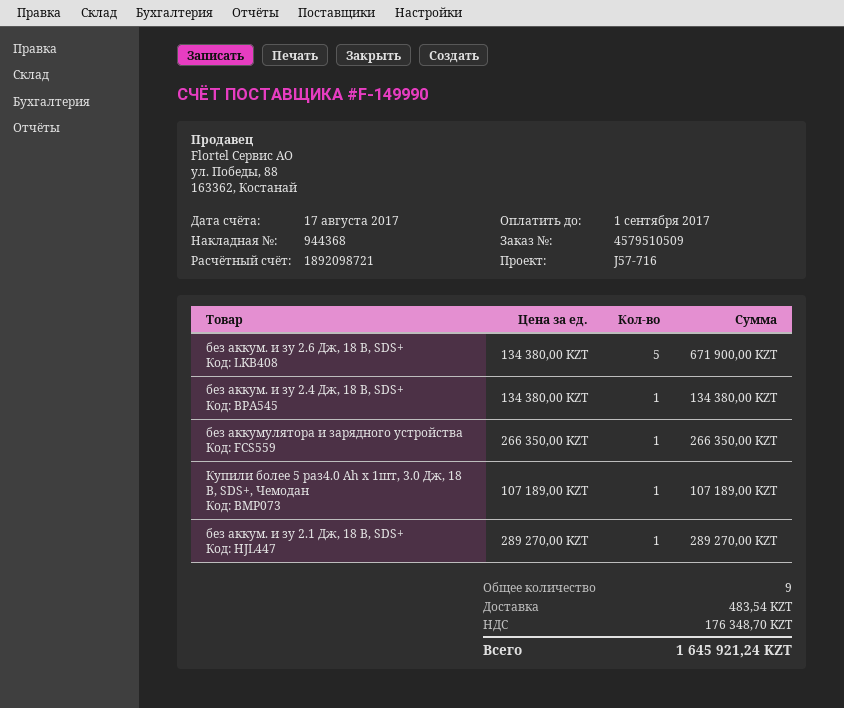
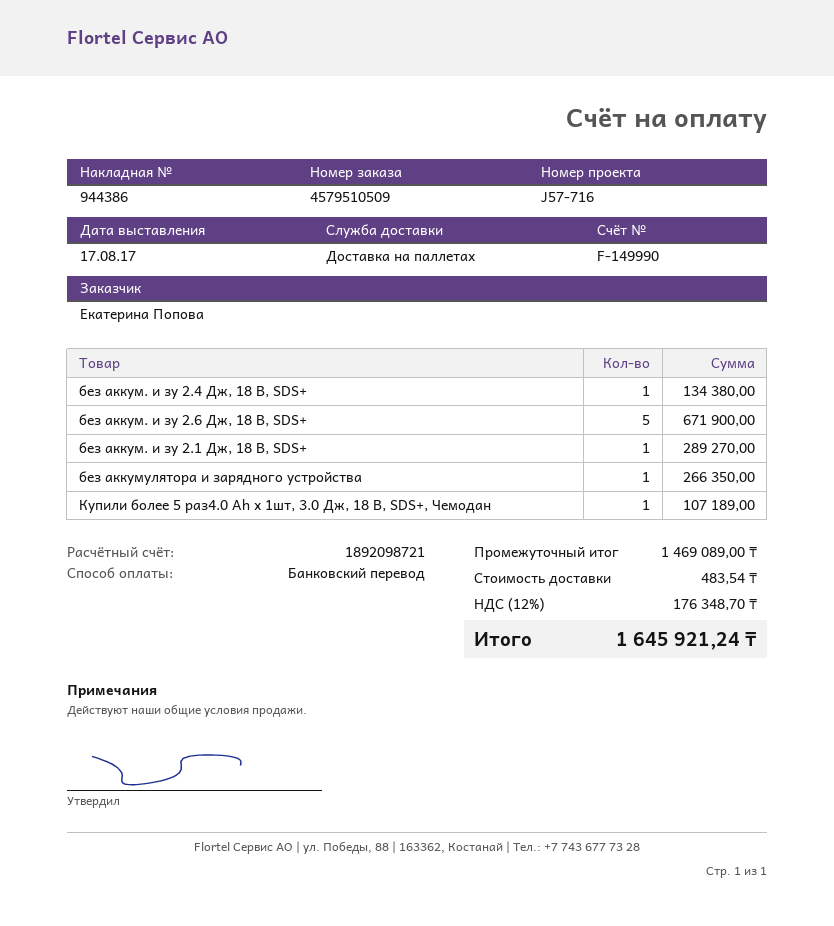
delivery note number: 944368 -> 944386

